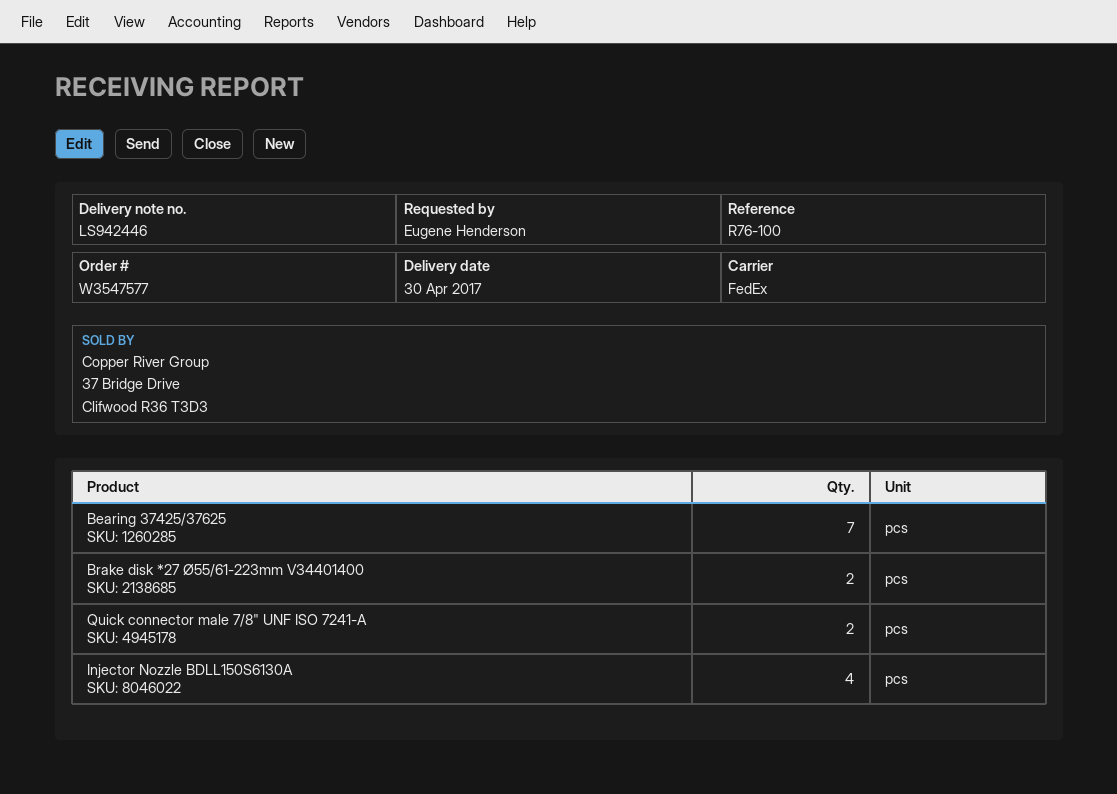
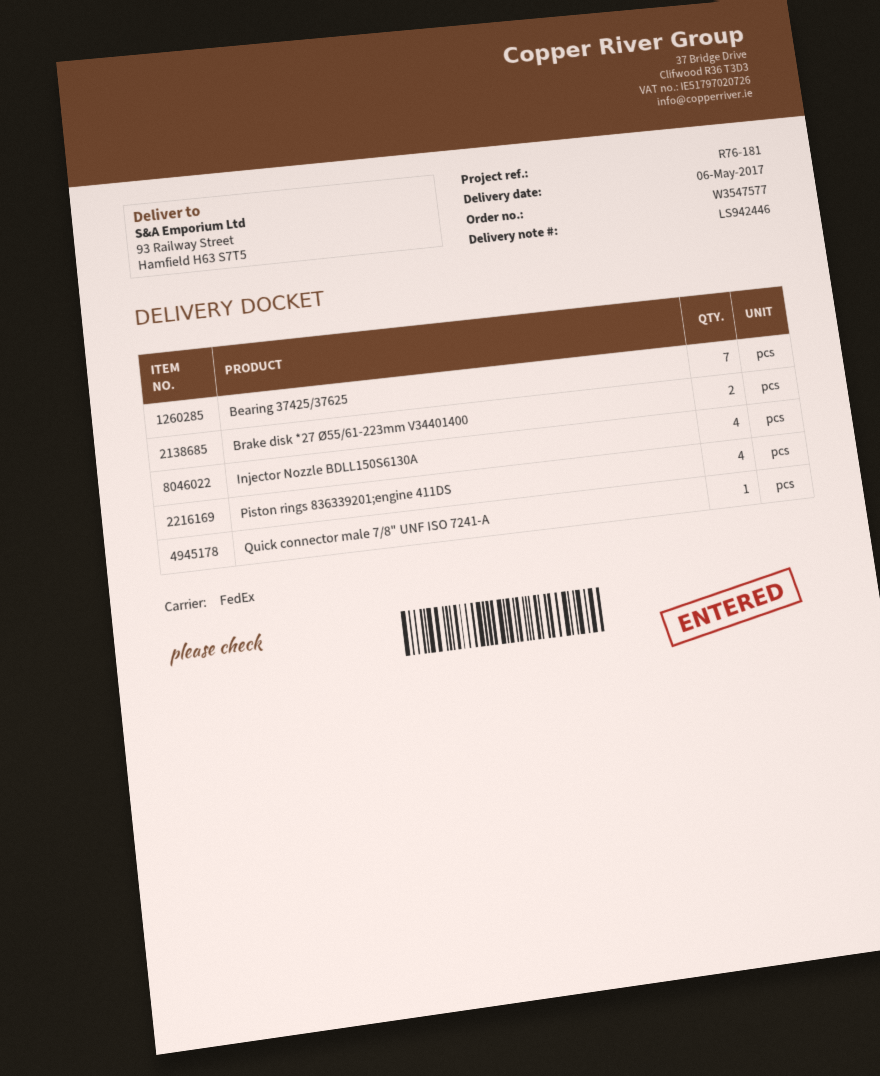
delivery date: 2017-04-30 -> 2017-05-06
reference: R76-100 -> R76-181
Quick connector male 7/8" UNF ISO 7241-A: 2 -> 1
Piston rings 836339201;engine 411DS: none -> 4

